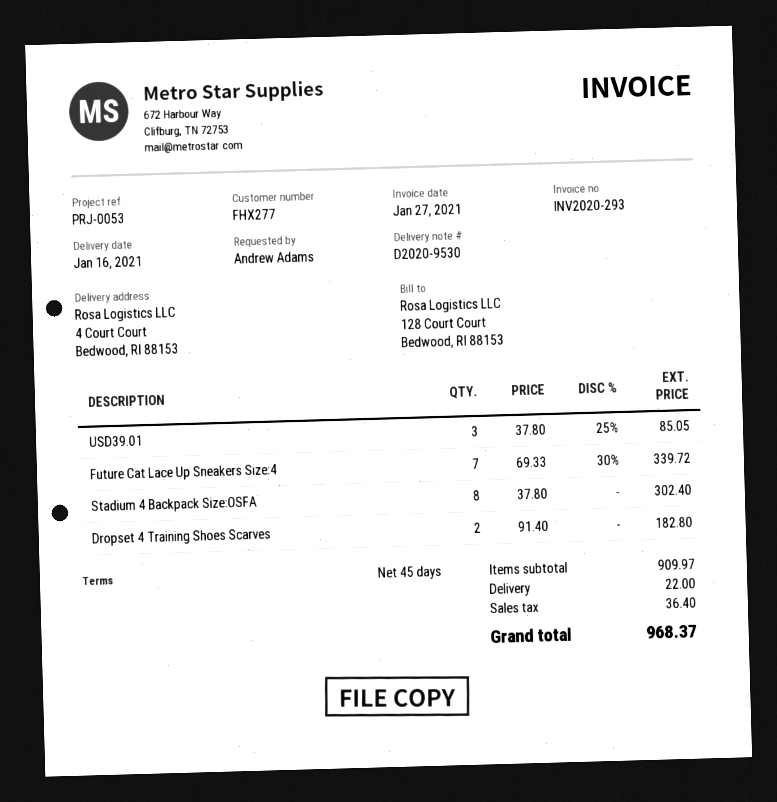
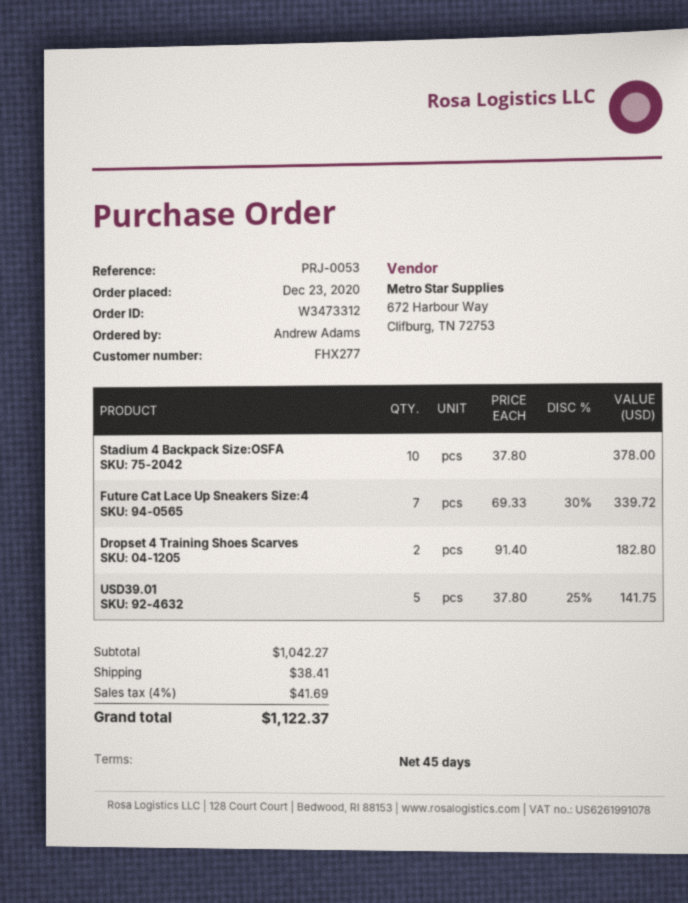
USD39.01: 3 x 37.80 - 25% = 85.05 -> 5 x 37.80 - 25% = 141.75
Stadium 4 Backpack Size:OSFA: 8 x 37.80 = 302.40 -> 10 x 37.80 = 378.00
subtotal: 909.97 -> 1042.27
shipping: 22.00 -> 38.41
tax: 36.40 -> 41.69
total: 968.37 -> 1122.37

